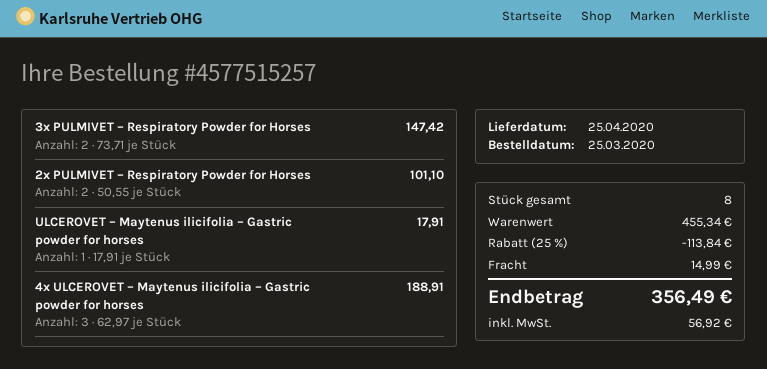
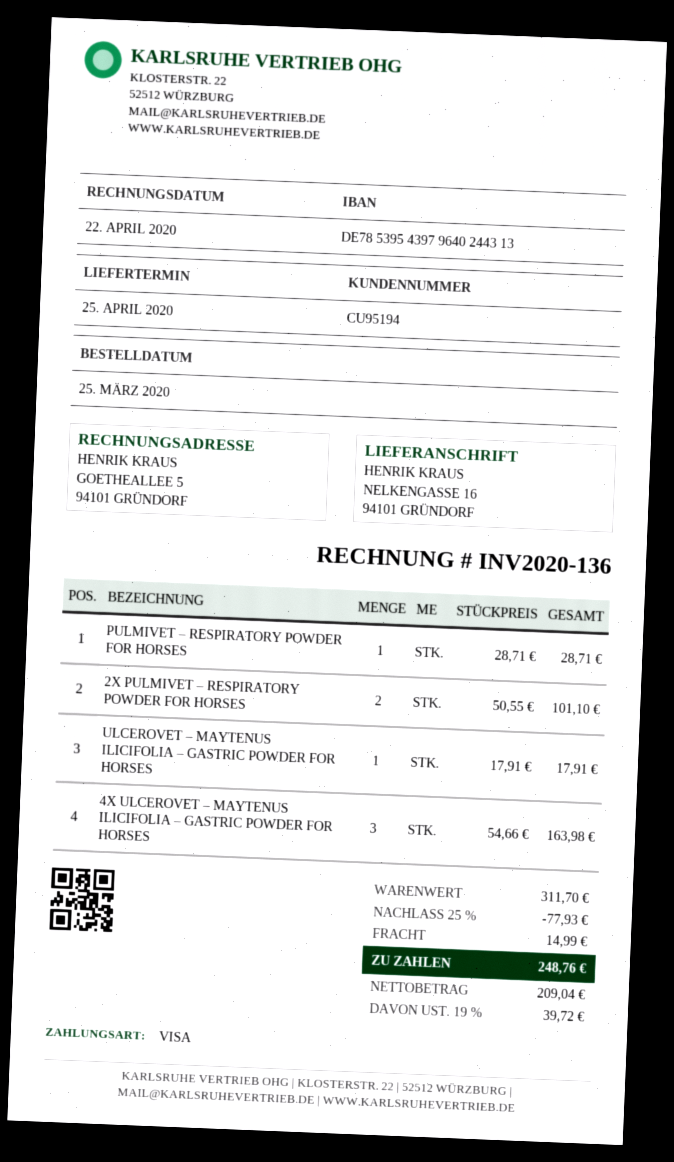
3x PULMIVET – Respiratory Powder for Horses: 2 x 73.71 = 147.42 -> none
4x ULCEROVET – Maytenus ilicifolia – Gastric powder for horses: 3 x 62.97 = 188.91 -> 3 x 54.66 = 163.98
PULMIVET – RESPIRATORY POWDER FOR HORSES: none -> 1 x 28.71 = 28.71
subtotal: 455.34 -> 311.70
discount: 25% = 113.84 -> 25% = 77.93
tax: 56.92 -> 39.72
total: 356.49 -> 248.76

